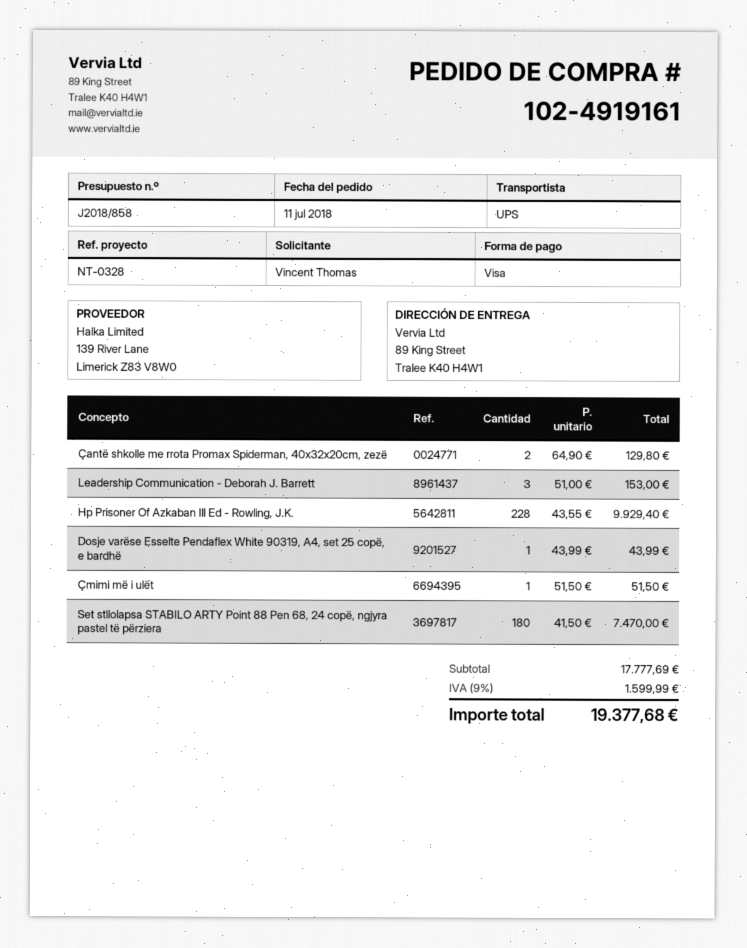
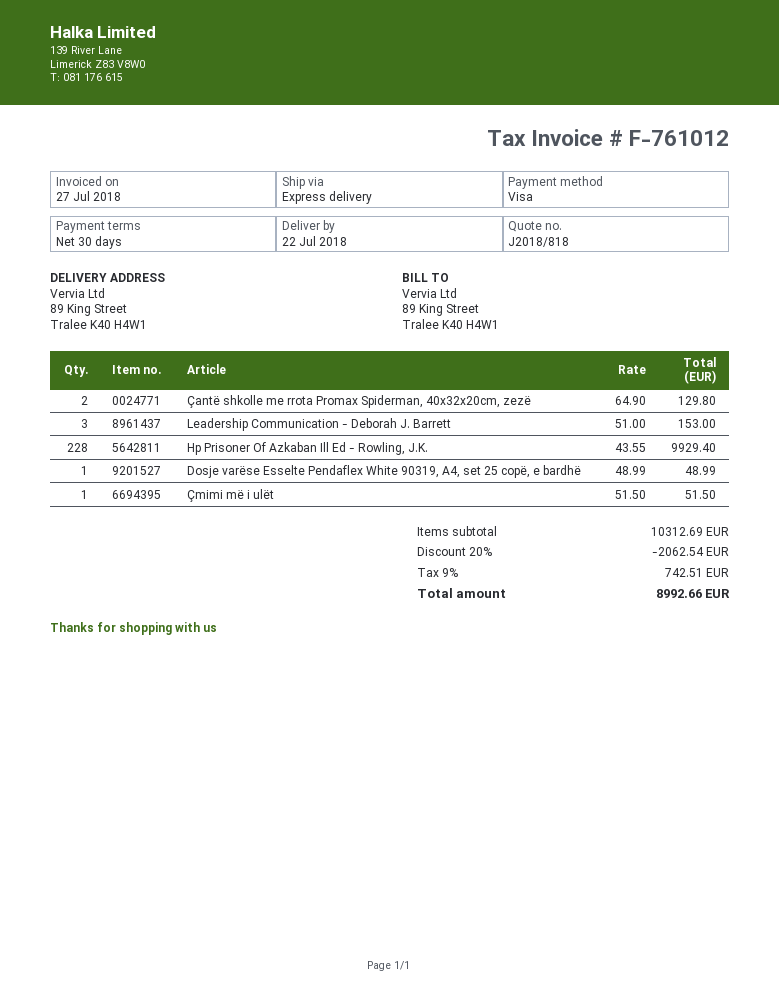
quote number: J2018/858 -> J2018/818
shipping method: UPS -> express
Dosje varëse Esselte Pendaflex White 90319, A4, set 25 copë, e bardhë: 1 x 43.99 = 43.99 -> 1 x 48.99 = 48.99
Set stilolapsa STABILO ARTY Point 88 Pen 68, 24 copë, ngjyra pastel të përziera: 180 x 41.50 = 7470.00 -> none
subtotal: 17777.69 -> 10312.69
discount: none -> 20% = 2062.54
tax: 9% = 1599.99 -> 9% = 742.51
total: 19377.68 -> 8992.66

